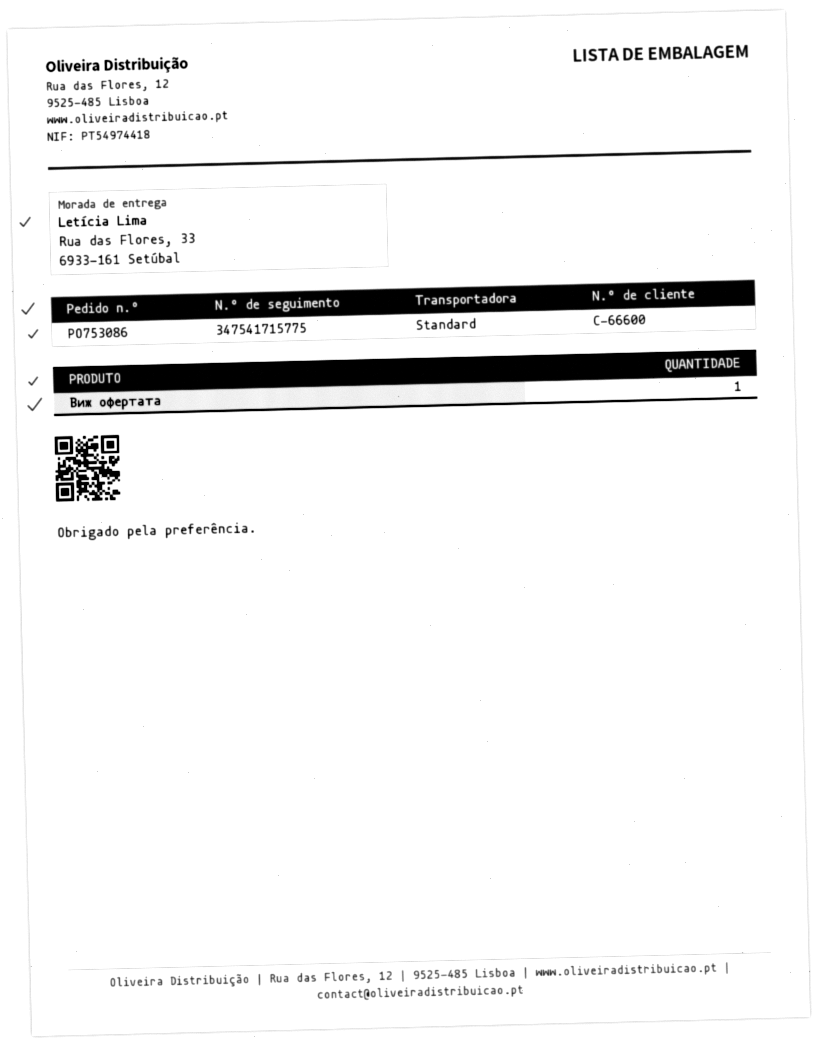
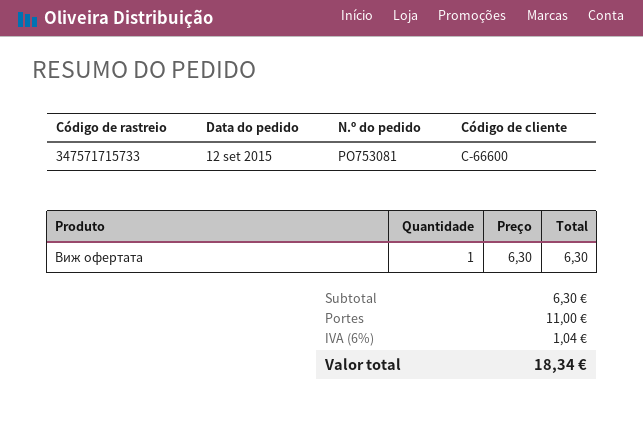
order number: PO753086 -> PO753081
tracking number: 347541715775 -> 347571715733

